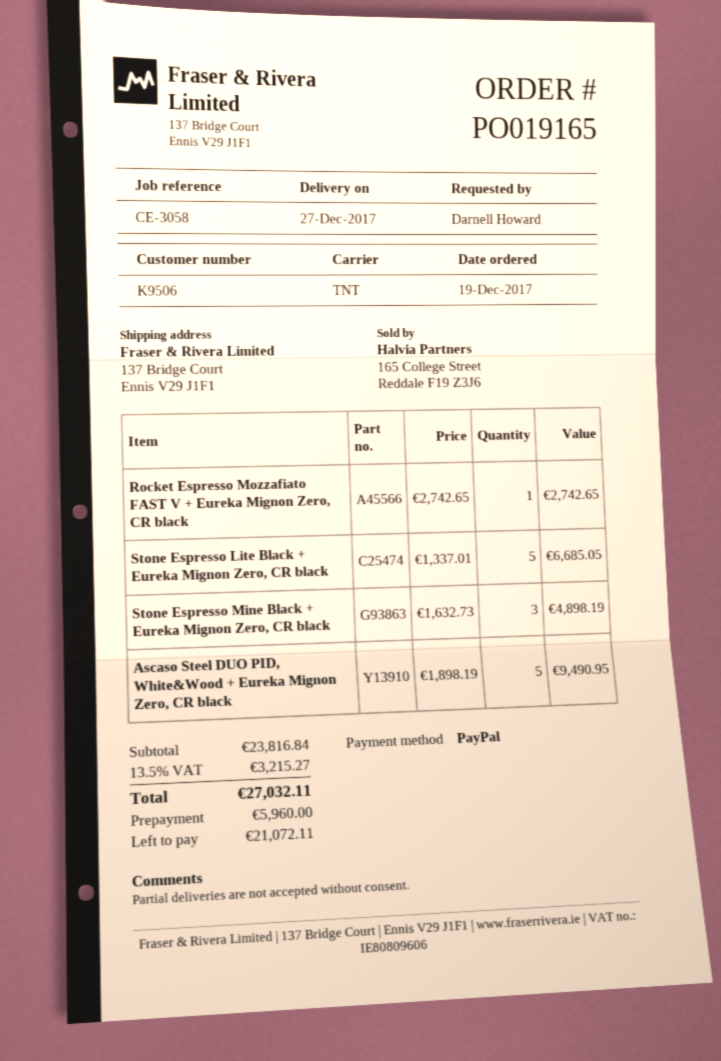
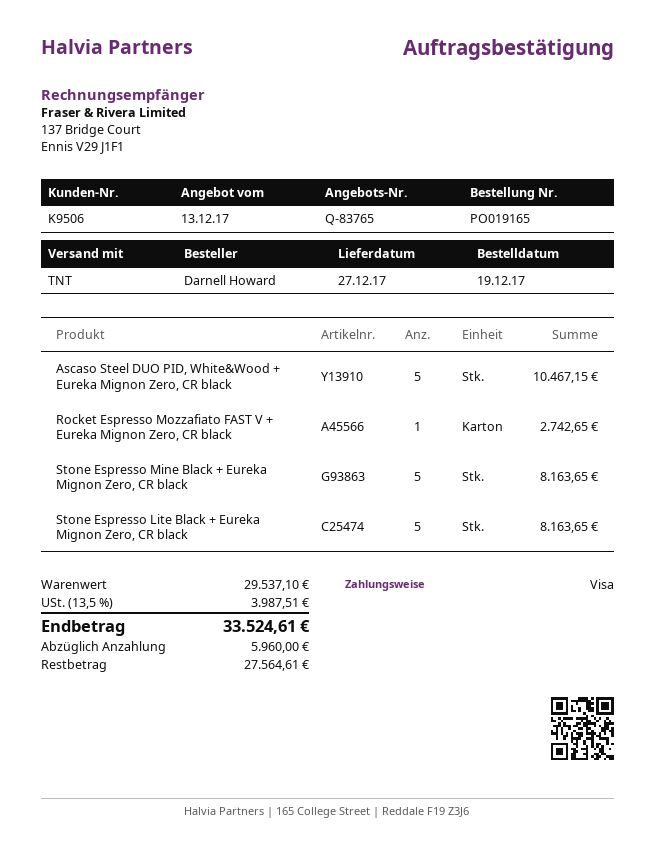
payment method: PayPal -> Visa
Stone Espresso Lite Black + Eureka Mignon Zero, CR black: 5 for 6685.05 -> 5 for 8163.65
Stone Espresso Mine Black + Eureka Mignon Zero, CR black: 3 for 4898.19 -> 5 for 8163.65
Ascaso Steel DUO PID, White&Wood + Eureka Mignon Zero, CR black: 5 for 9490.95 -> 5 for 10467.15
subtotal: 23816.84 -> 29537.10
tax: 13.5% = 3215.27 -> 13.5% = 3987.51
total: 27032.11 -> 33524.61
balance: 21072.11 -> 27564.61

